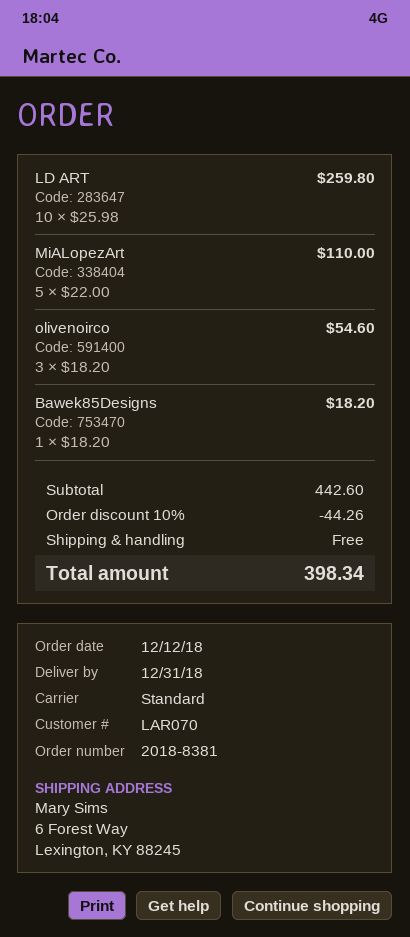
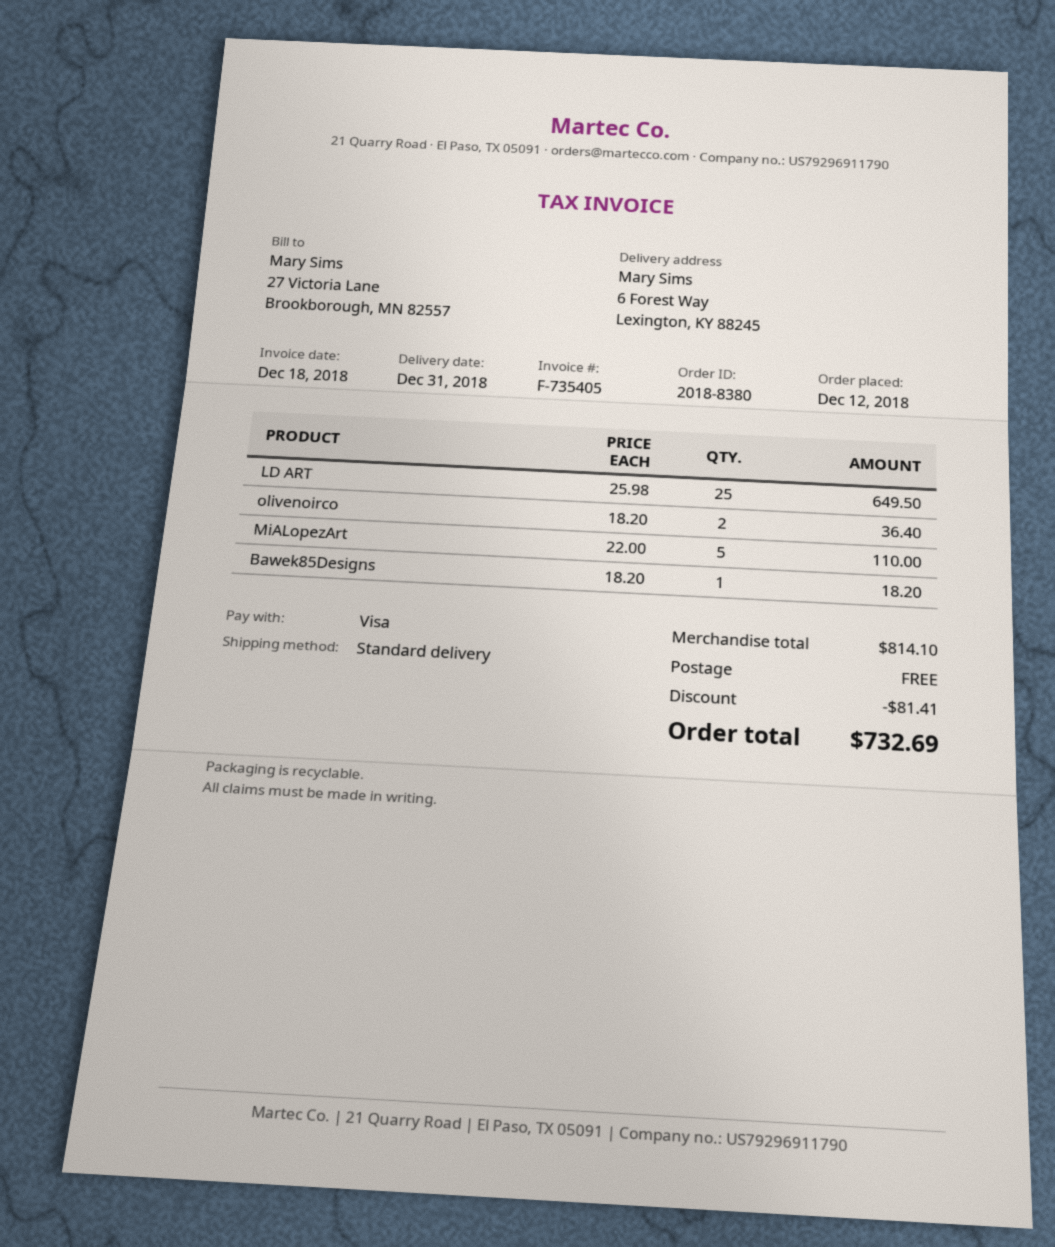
order number: 2018-8381 -> 2018-8380
LD ART: 10 x 25.98 = 259.80 -> 25 x 25.98 = 649.50
olivenoirco: 3 x 18.20 = 54.60 -> 2 x 18.20 = 36.40
subtotal: 442.60 -> 814.10
discount: 44.26 -> 81.41
total: 398.34 -> 732.69

